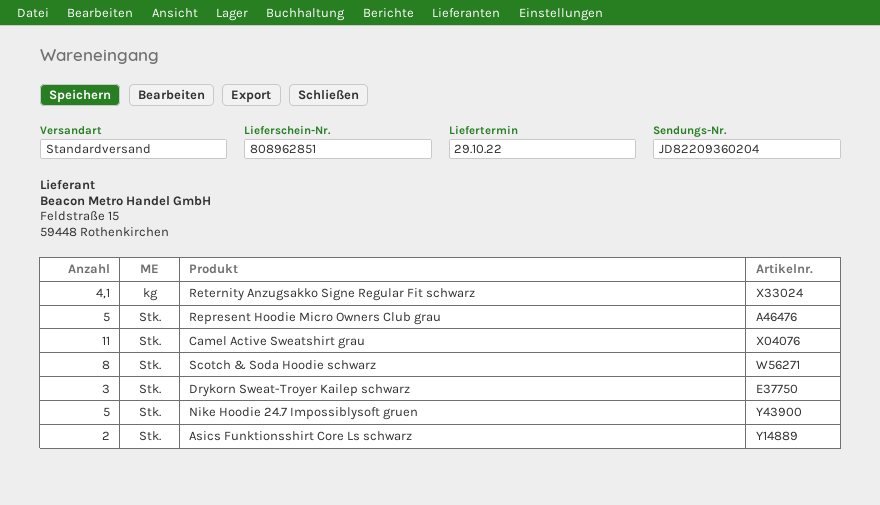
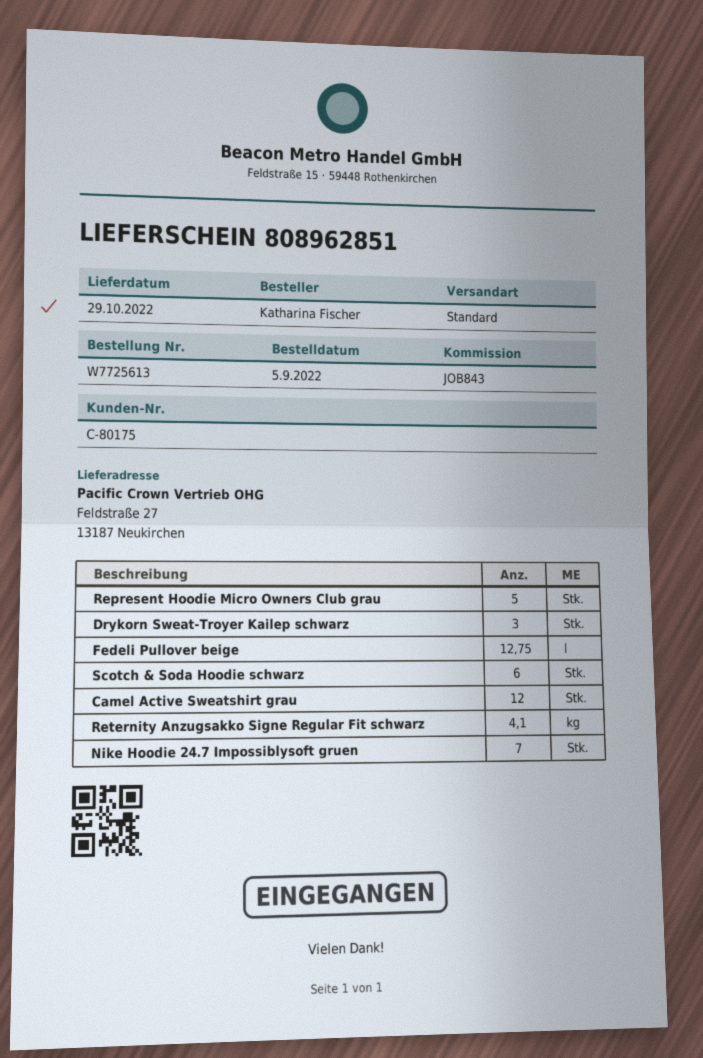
Camel Active Sweatshirt grau: 11 -> 12
Scotch & Soda Hoodie schwarz: 8 -> 6
Nike Hoodie 24.7 Impossiblysoft gruen: 5 -> 7
Asics Funktionsshirt Core Ls schwarz: 2 -> none
Fedeli Pullover beige: none -> 12.75

